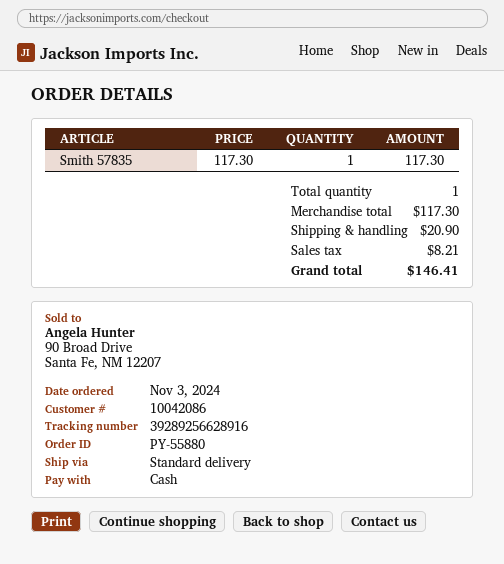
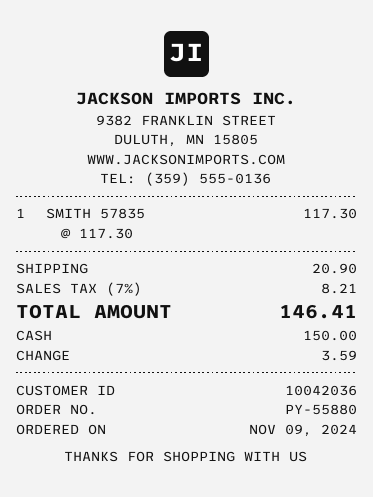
order date: 2024-11-03 -> 2024-11-09
customer number: 10042086 -> 10042036

